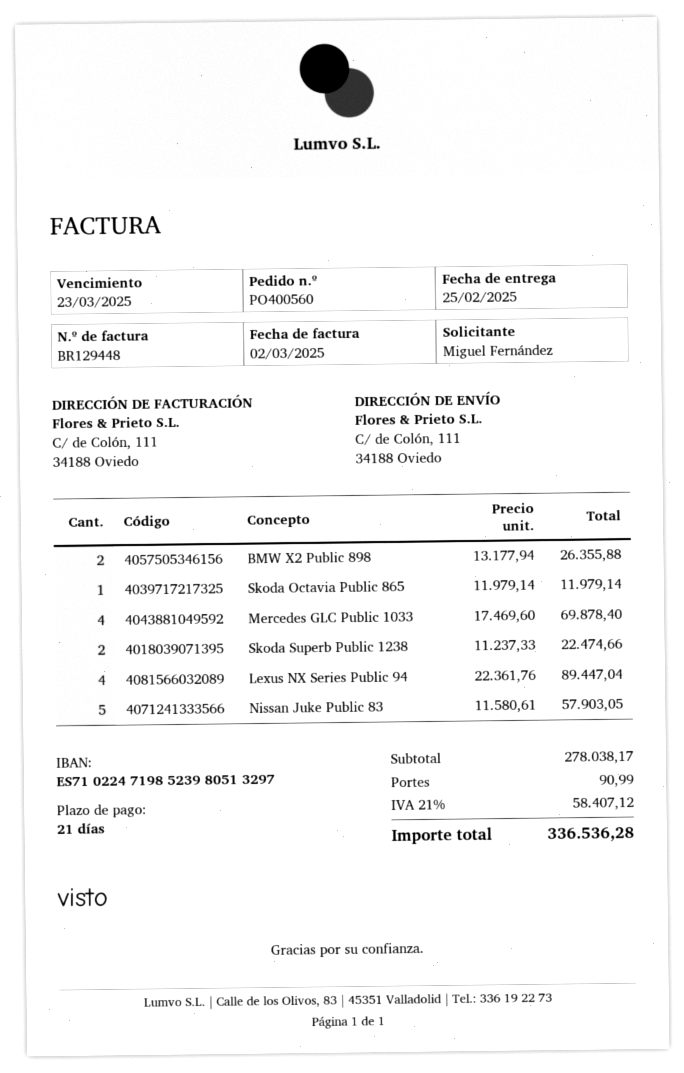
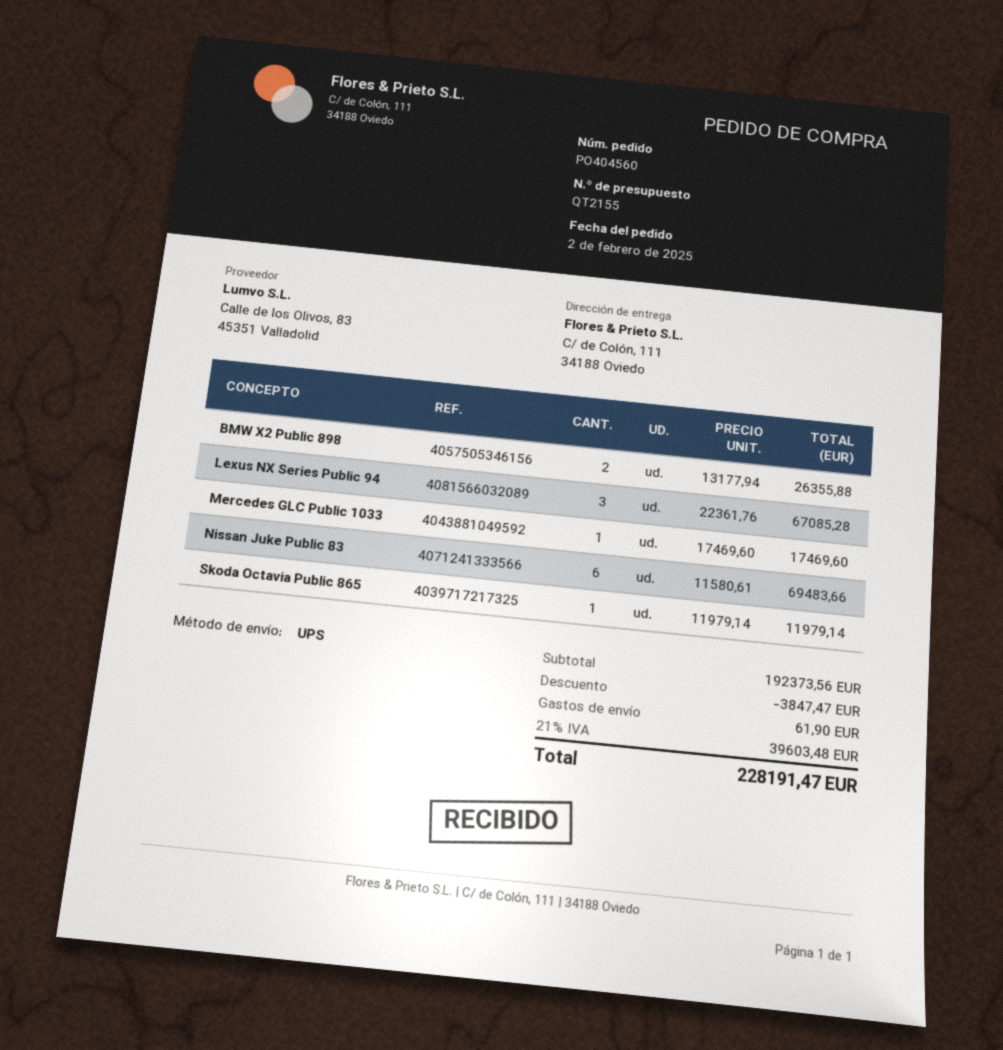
order number: PO400560 -> PO404560
Mercedes GLC Public 1033: 4 x 17469.60 = 69878.40 -> 1 x 17469.60 = 17469.60
Skoda Superb Public 1238: 2 x 11237.33 = 22474.66 -> none
Lexus NX Series Public 94: 4 x 22361.76 = 89447.04 -> 3 x 22361.76 = 67085.28
Nissan Juke Public 83: 5 x 11580.61 = 57903.05 -> 6 x 11580.61 = 69483.66
subtotal: 278038.17 -> 192373.56
discount: none -> 3847.47
shipping: 90.99 -> 61.90
tax: 21% = 58407.12 -> 21% = 39603.48
total: 336536.28 -> 228191.47

